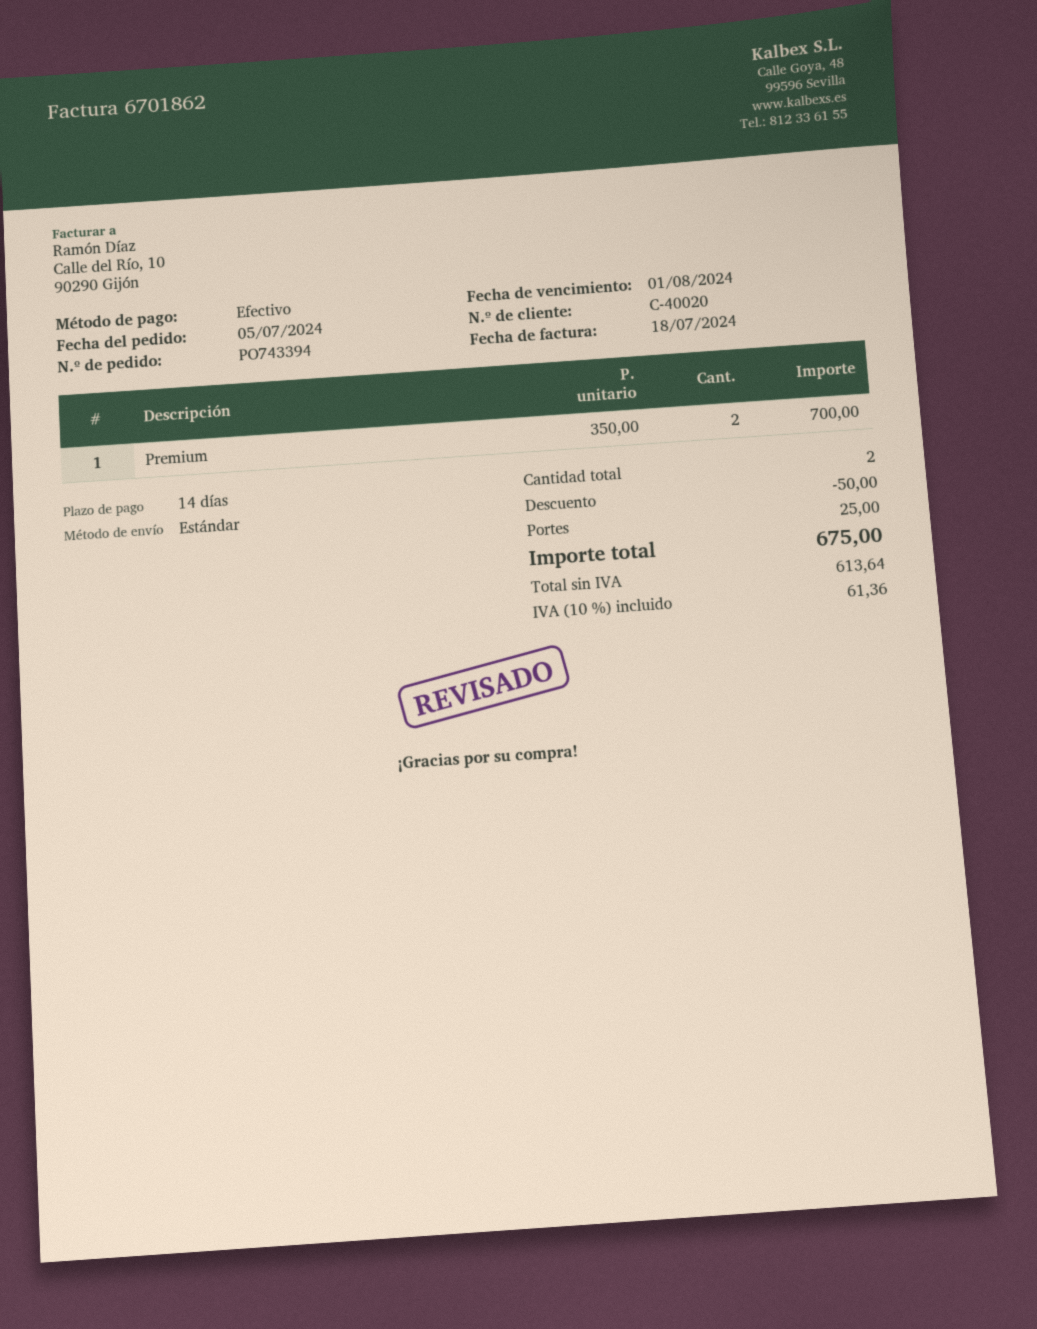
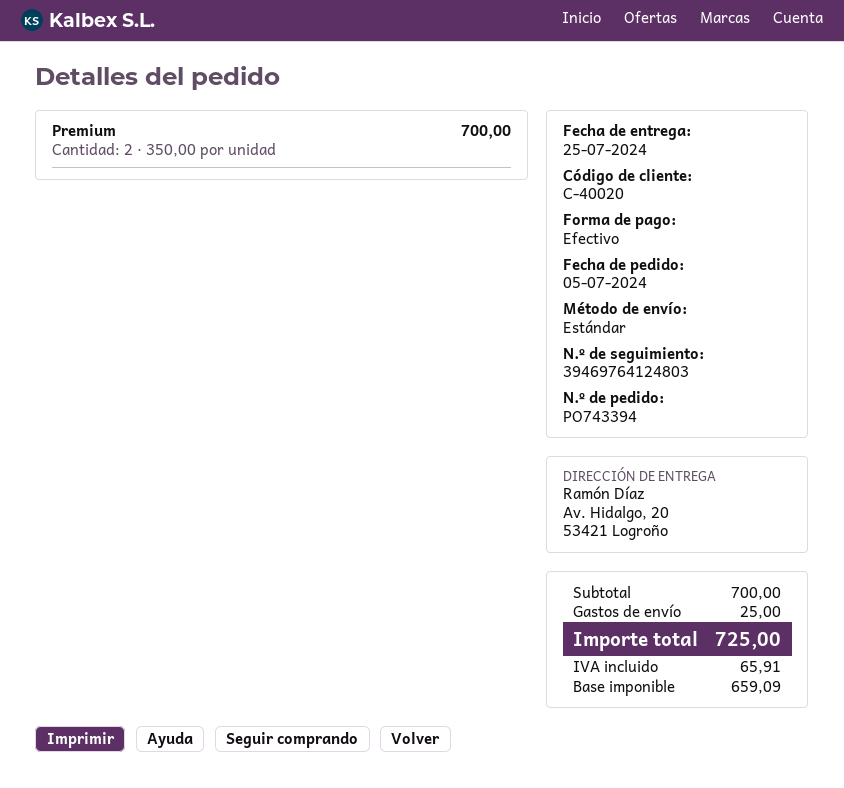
discount: 50.00 -> none
net: 613.64 -> 659.09
tax: 61.36 -> 65.91
total: 675.00 -> 725.00

